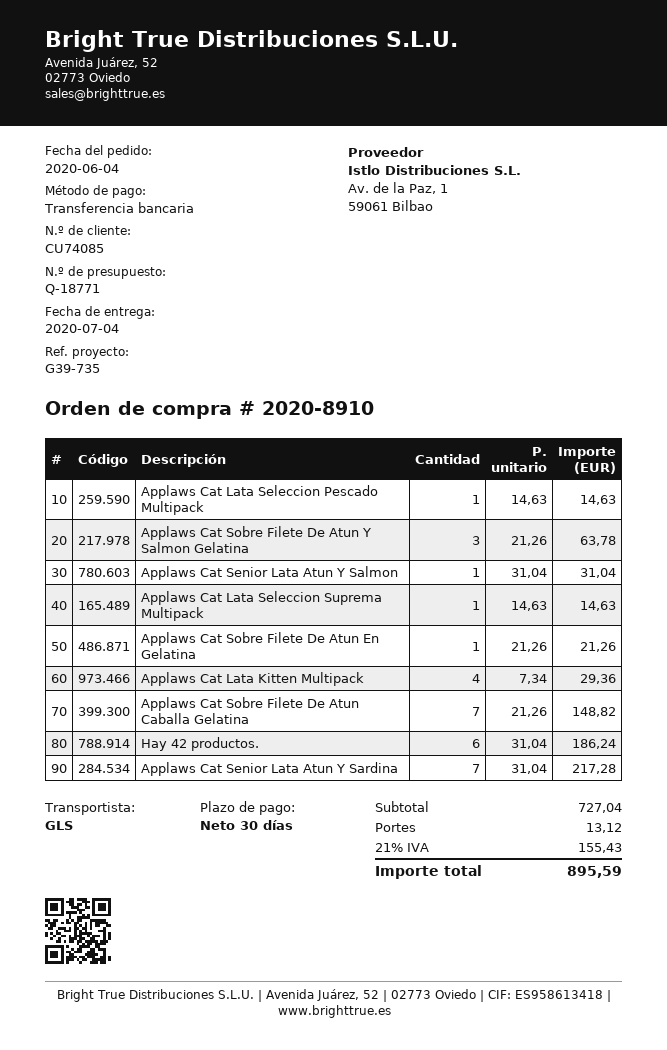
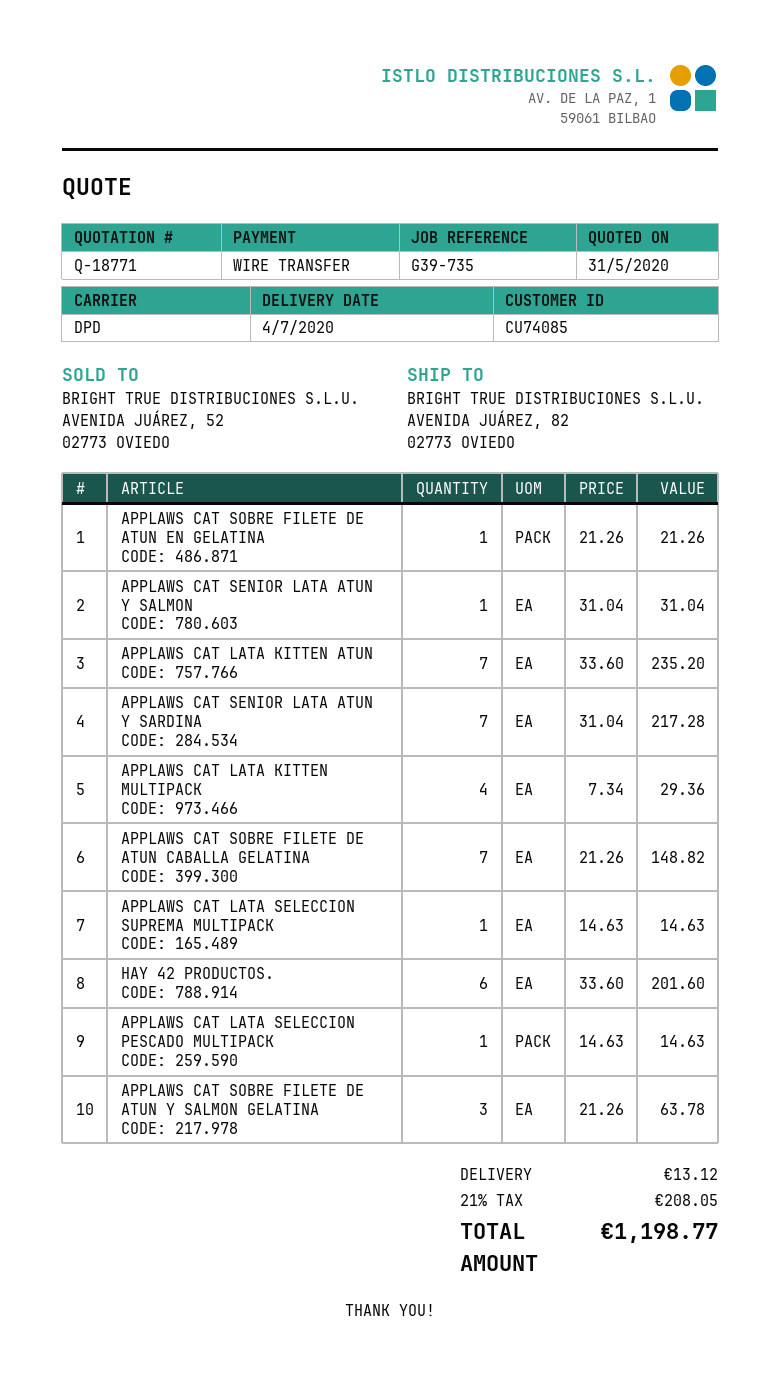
shipping method: GLS -> DPD
Hay 42 productos.: 6 x 31.04 = 186.24 -> 6 x 33.60 = 201.60
APPLAWS CAT LATA KITTEN ATUN: none -> 7 x 33.60 = 235.20
tax: 21% = 155.43 -> 21% = 208.05
total: 895.59 -> 1198.77

